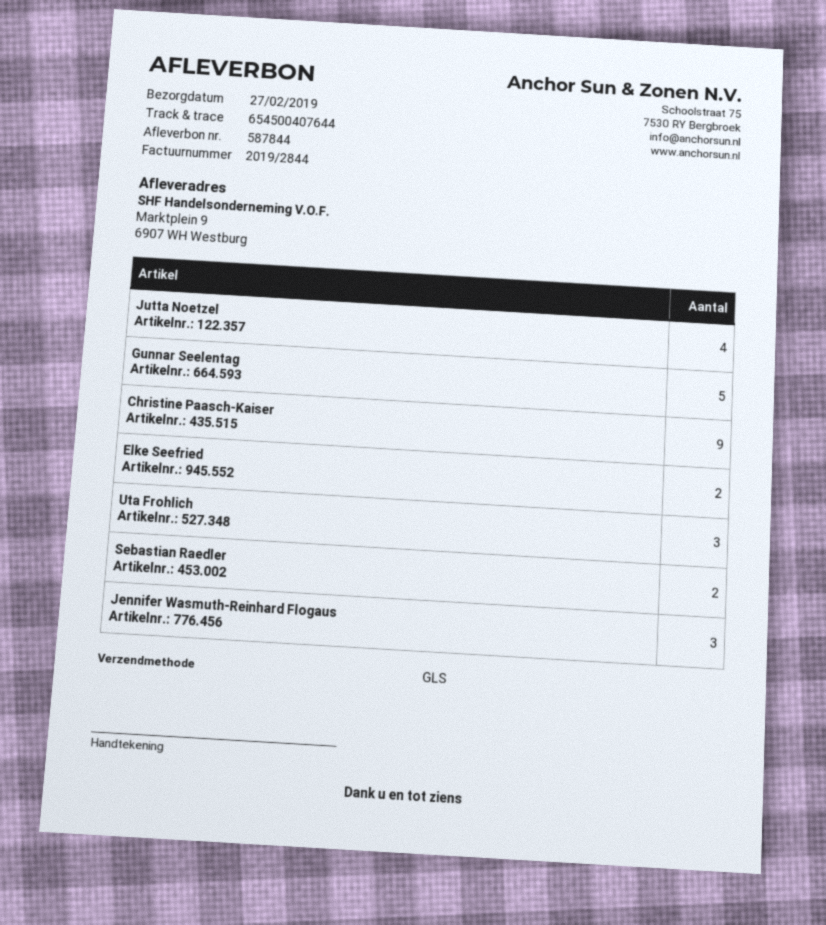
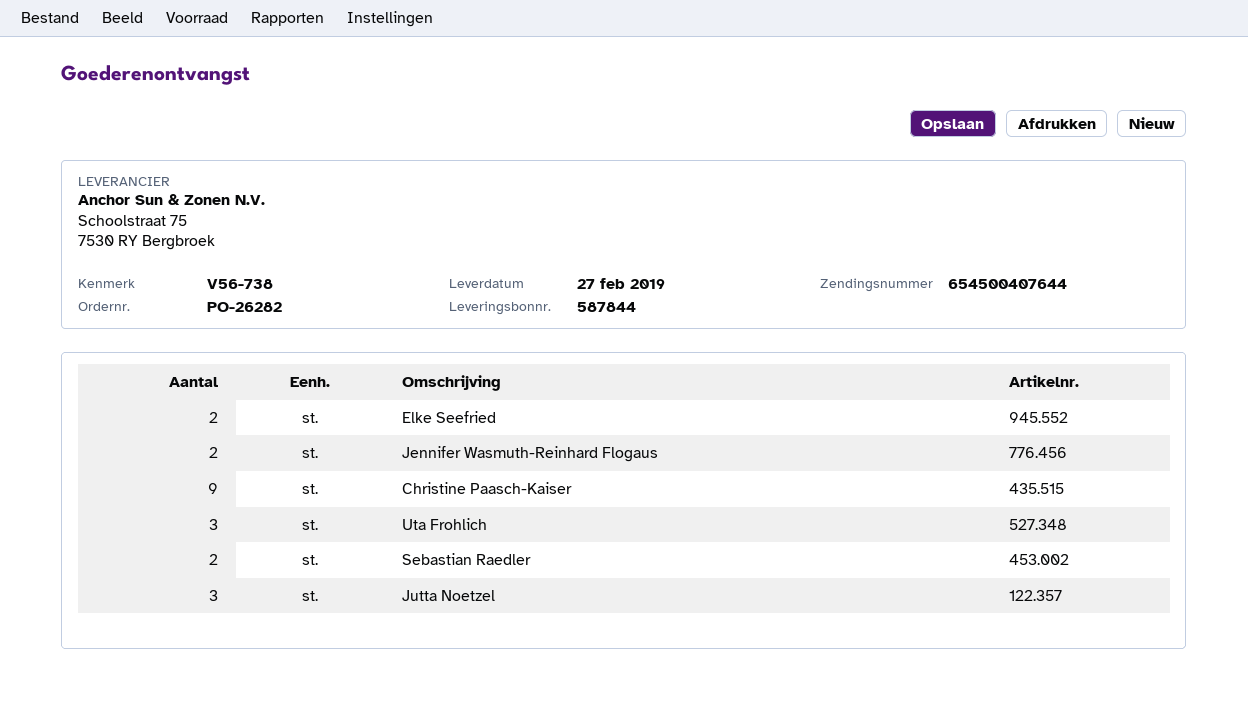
Jutta Noetzel: 4 -> 3
Gunnar Seelentag: 5 -> none
Jennifer Wasmuth-Reinhard Flogaus: 3 -> 2

